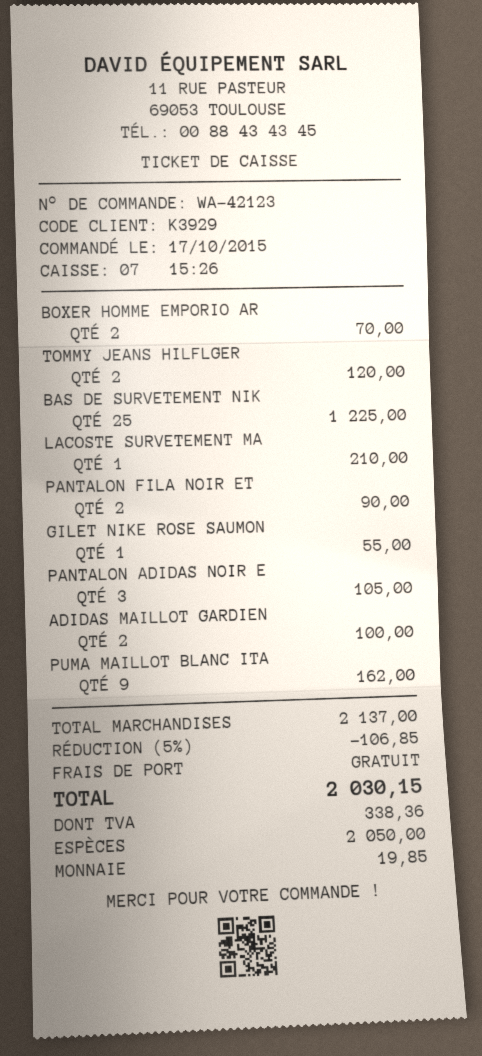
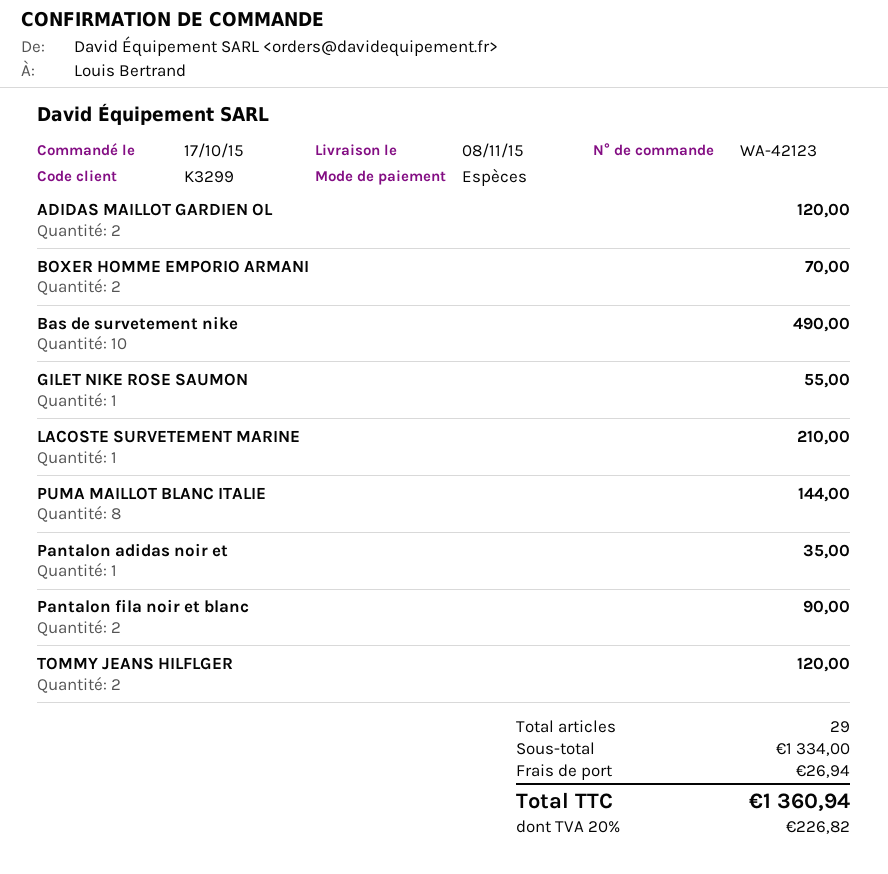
customer number: K3929 -> K3299
BAS DE SURVETEMENT NIK: 25 for 1225.00 -> 10 for 490.00
PANTALON ADIDAS NOIR E: 3 for 105.00 -> 1 for 35.00
ADIDAS MAILLOT GARDIEN: 2 for 100.00 -> 2 for 120.00
PUMA MAILLOT BLANC ITA: 9 for 162.00 -> 8 for 144.00
subtotal: 2137.00 -> 1334.00
discount: 5% = 106.85 -> none
shipping: 0.00 -> 26.94
tax: 338.36 -> 226.82
total: 2030.15 -> 1360.94

